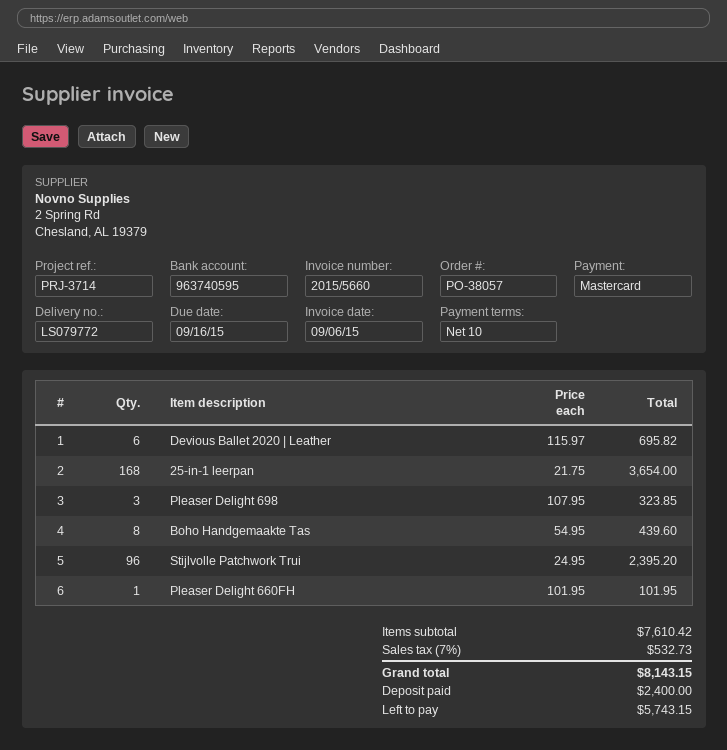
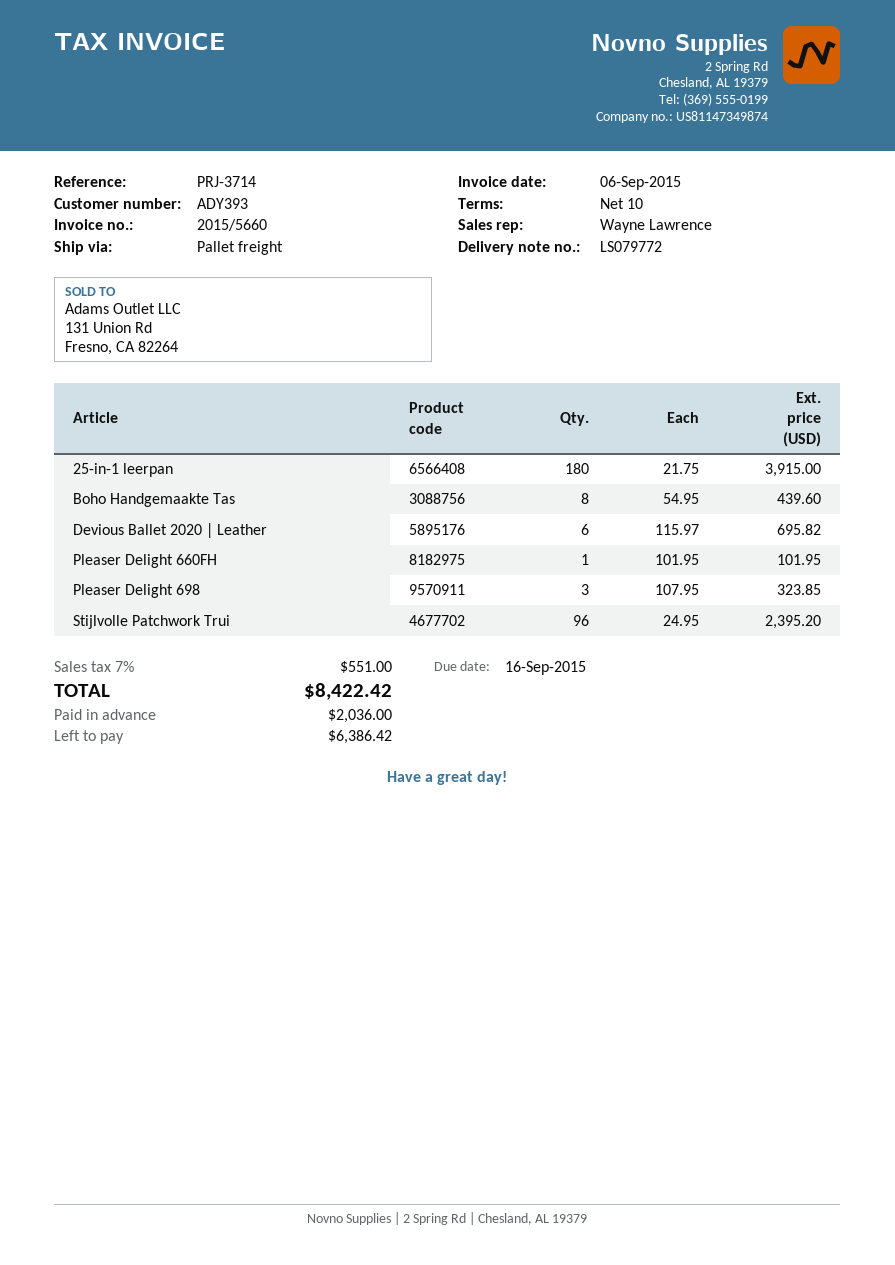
25-in-1 leerpan: 168 x 21.75 = 3654.00 -> 180 x 21.75 = 3915.00
tax: 7% = 532.73 -> 7% = 551.00
total: 8143.15 -> 8422.42
deposit: 2400.00 -> 2036.00
balance: 5743.15 -> 6386.42

